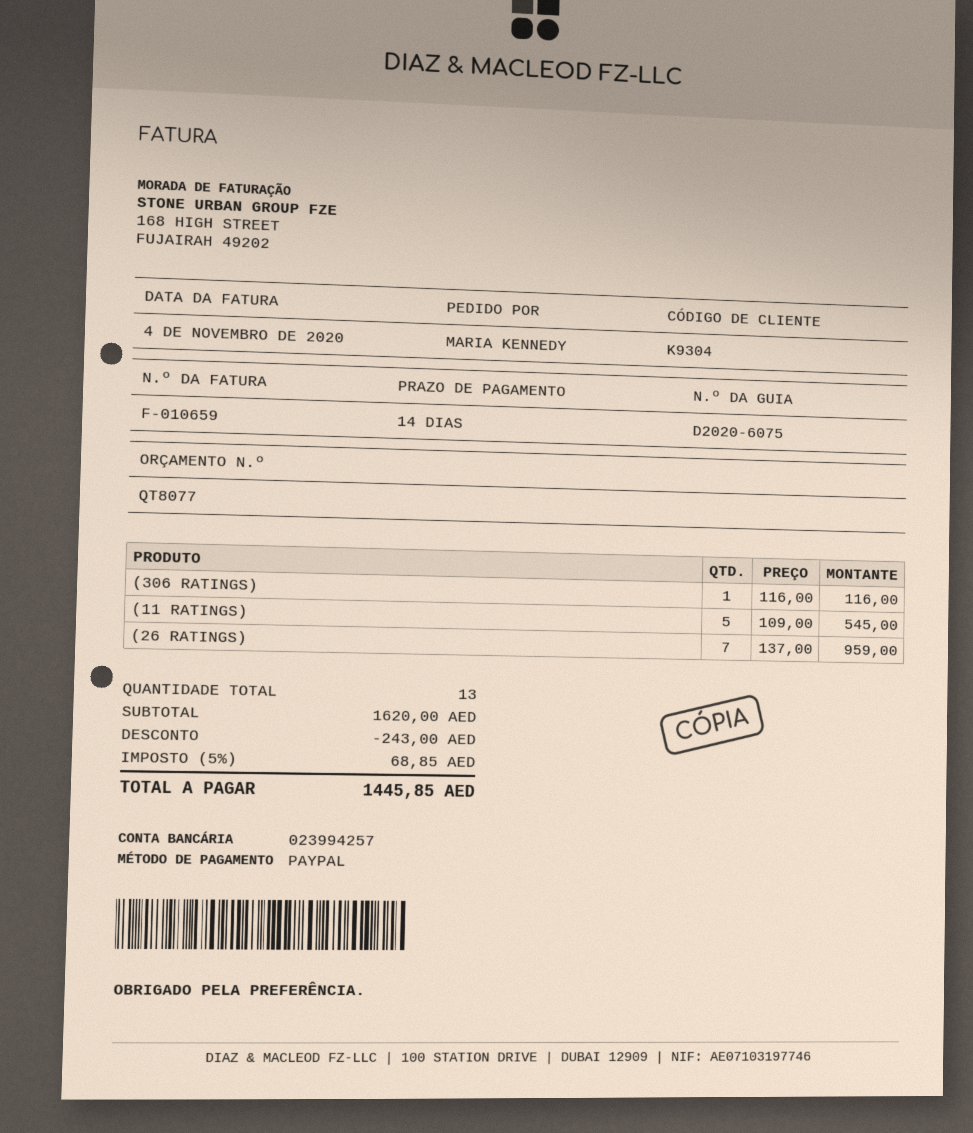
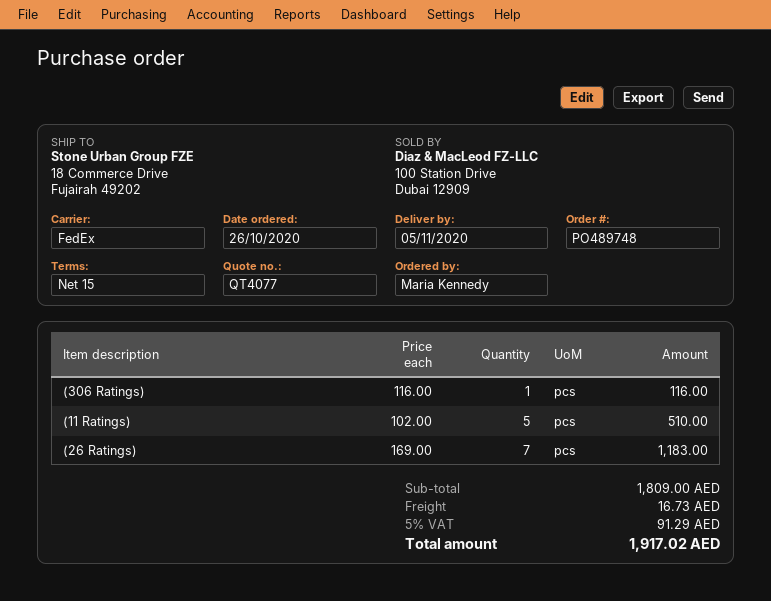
quote number: QT8077 -> QT4077
payment terms: 14 days -> 15 days
(11 RATINGS): 5 x 109.00 = 545.00 -> 5 x 102.00 = 510.00
(26 RATINGS): 7 x 137.00 = 959.00 -> 7 x 169.00 = 1183.00
subtotal: 1620.00 -> 1809.00
discount: 243.00 -> none
shipping: none -> 16.73
tax: 5% = 68.85 -> 5% = 91.29
total: 1445.85 -> 1917.02

